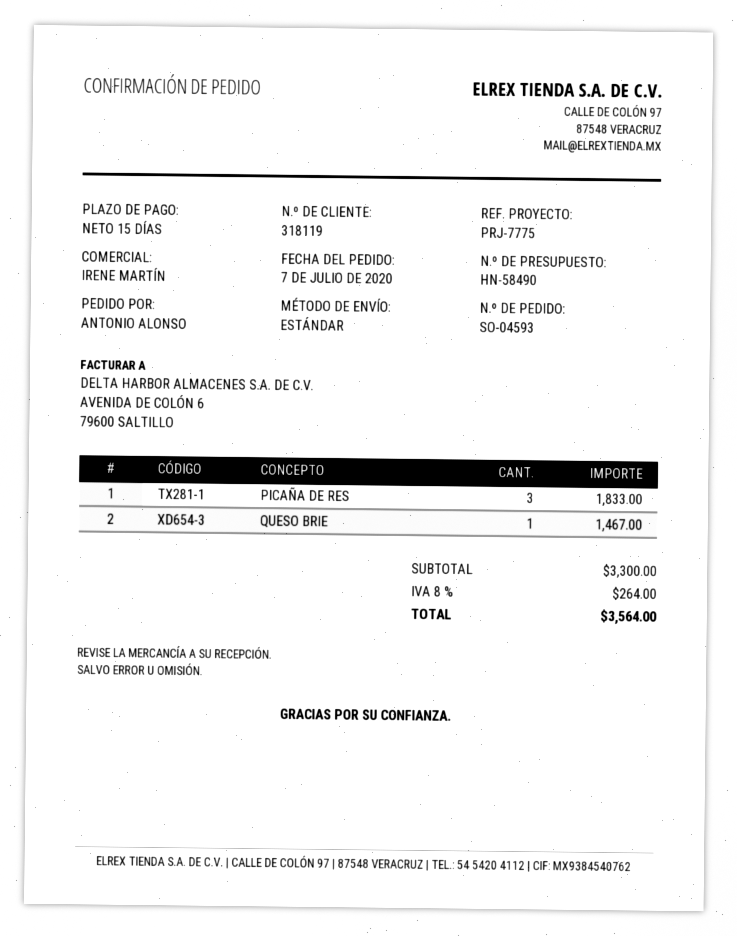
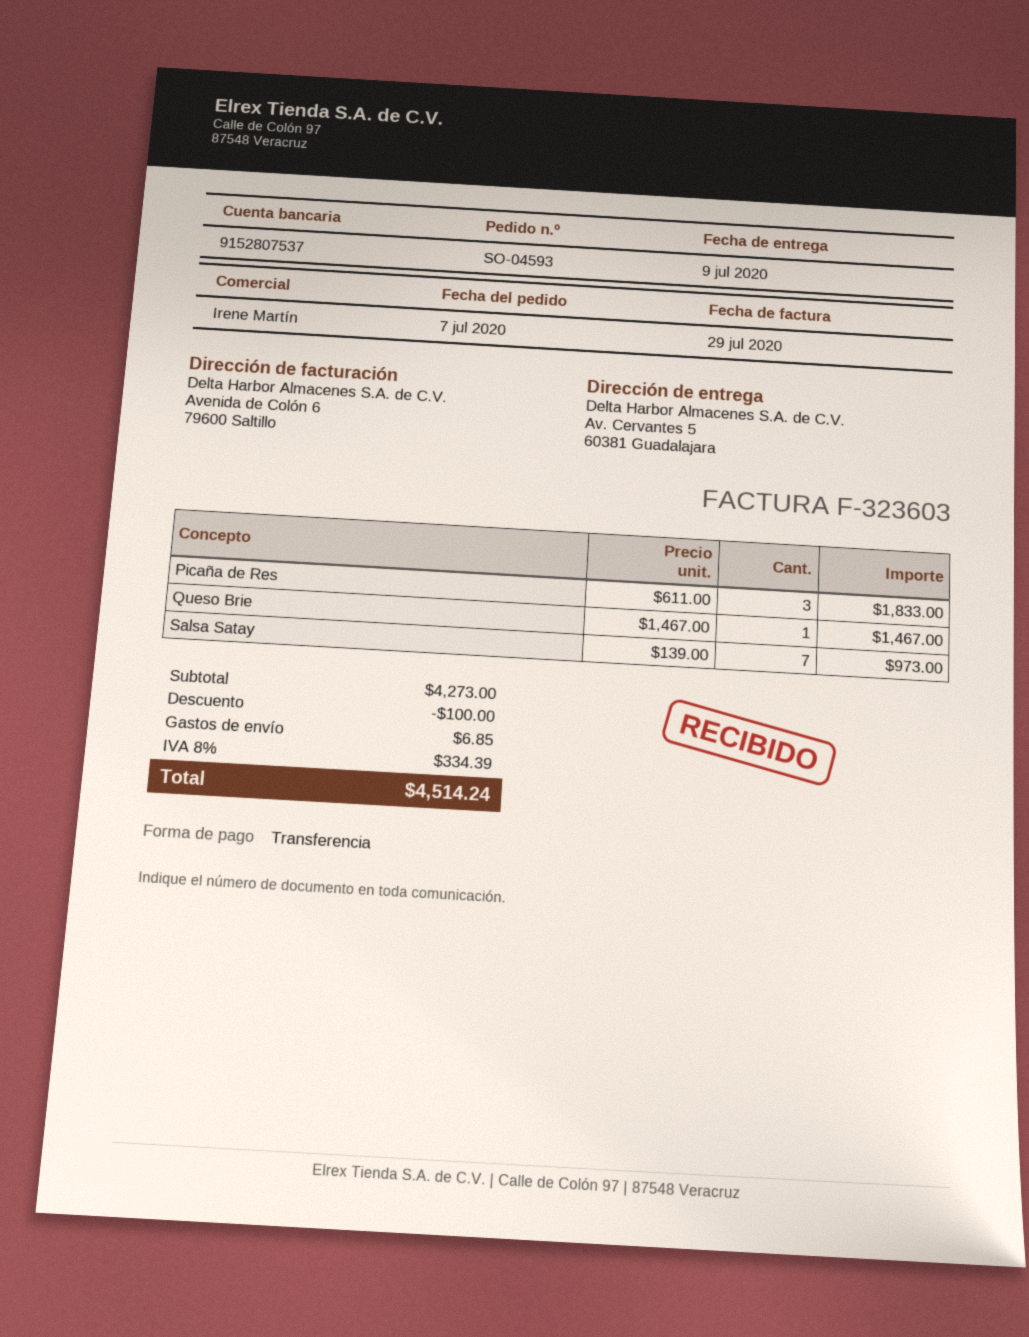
Salsa Satay: none -> 7 for 973.00
subtotal: 3300.00 -> 4273.00
discount: none -> 100.00
shipping: none -> 6.85
tax: 8% = 264.00 -> 8% = 334.39
total: 3564.00 -> 4514.24

